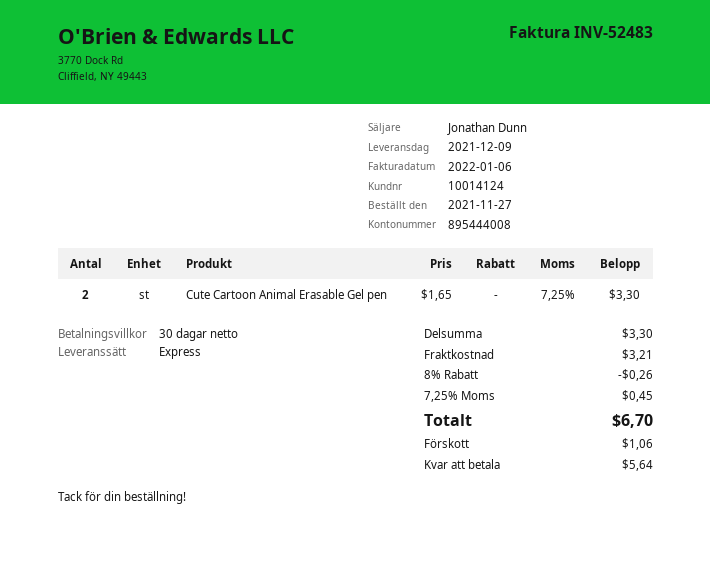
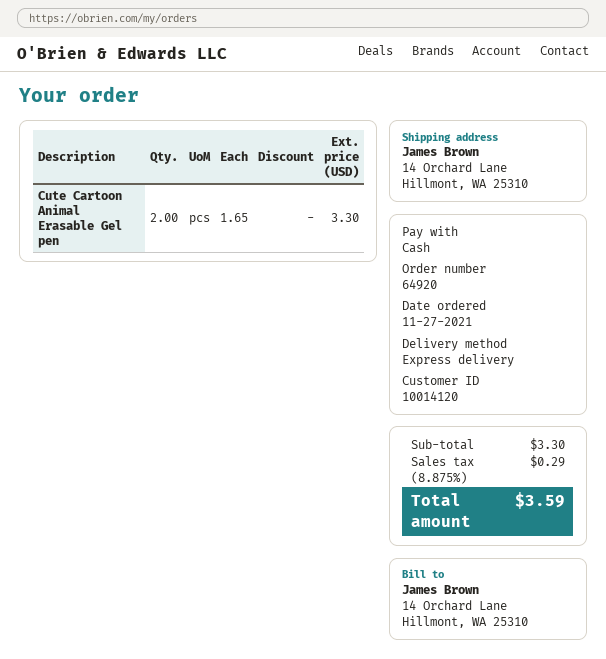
customer number: 10014124 -> 10014120
discount: 8% = 0.26 -> none
shipping: 3.21 -> none
tax: 7.25% = 0.45 -> 8.875% = 0.29
total: 6.70 -> 3.59

